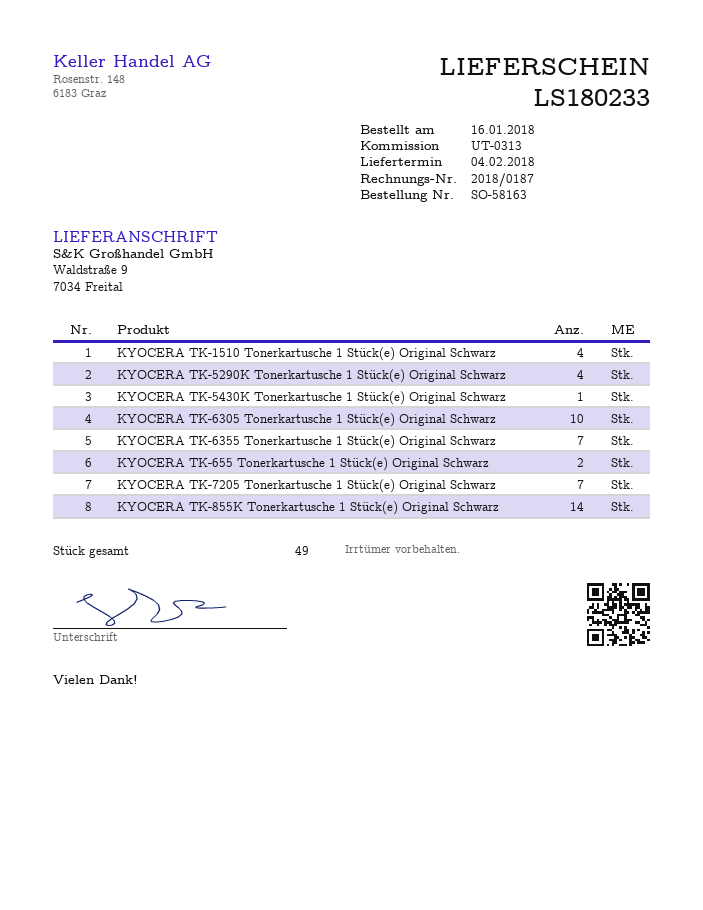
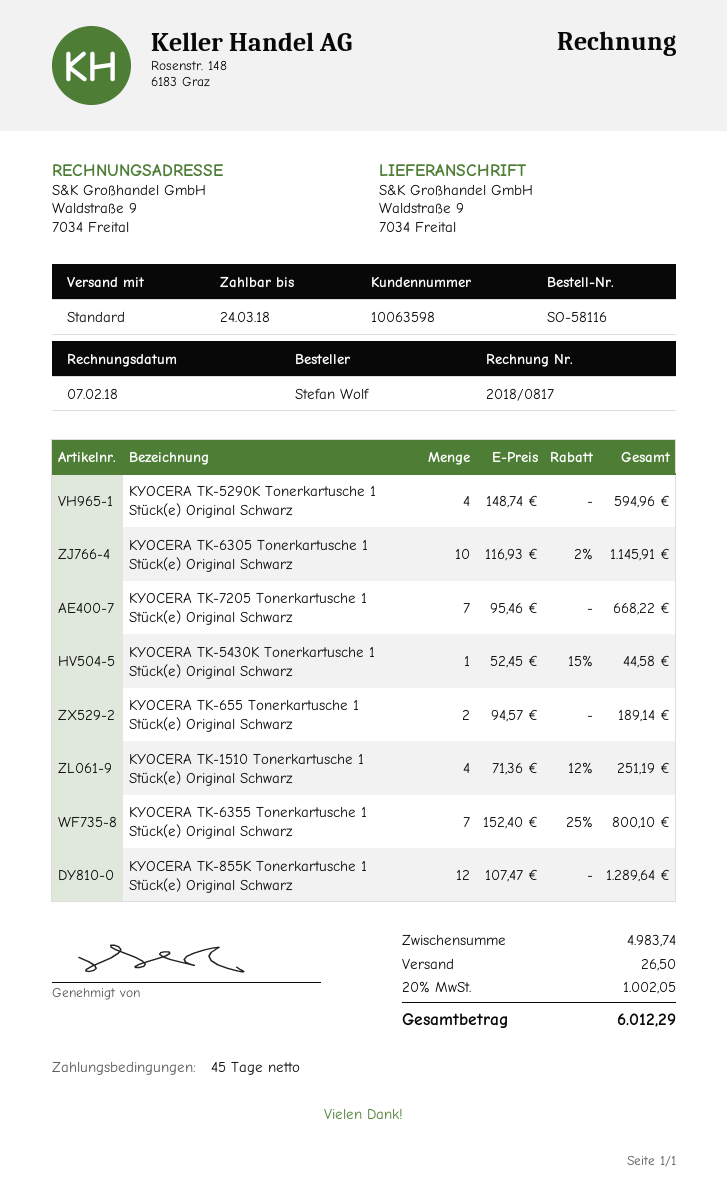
order number: SO-58163 -> SO-58116
invoice number: 2018/0187 -> 2018/0817
KYOCERA TK-855K Tonerkartusche 1 Stück(e) Original Schwarz: 14 -> 12

